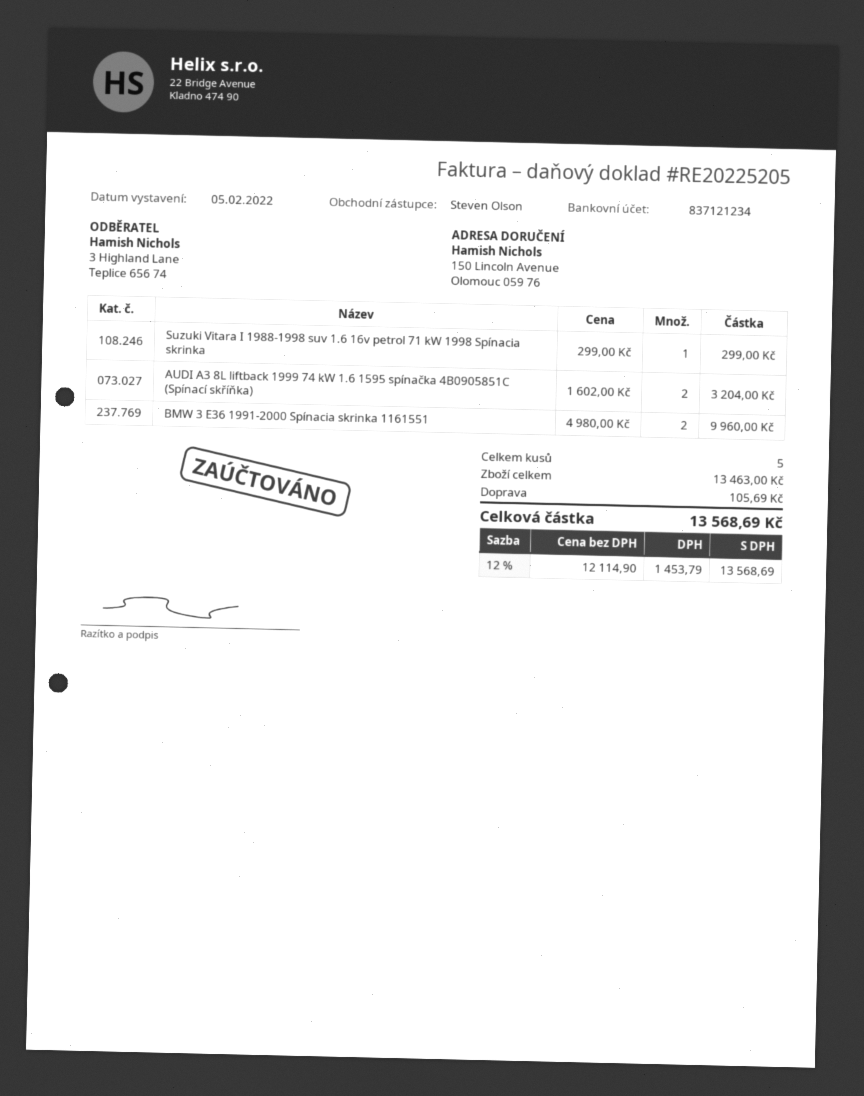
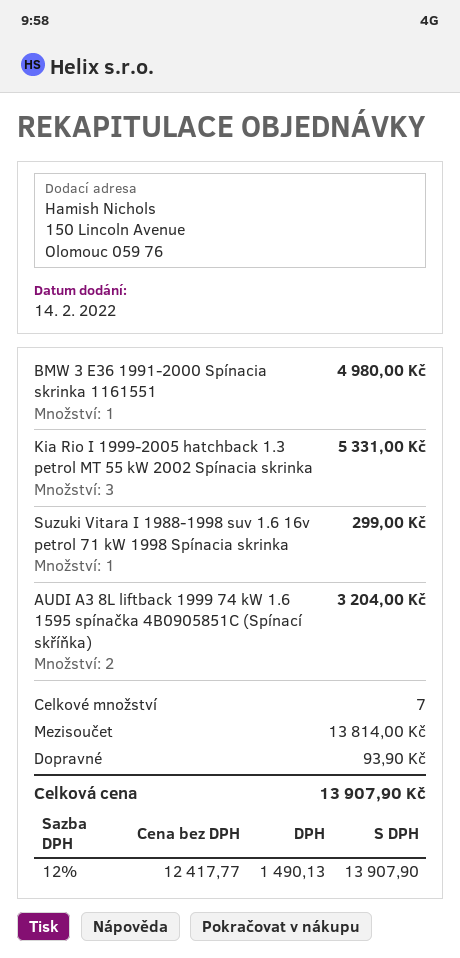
BMW 3 E36 1991-2000 Spínacia skrinka 1161551: 2 for 9960.00 -> 1 for 4980.00
Kia Rio I 1999-2005 hatchback 1.3 petrol MT 55 kW 2002 Spínacia skrinka: none -> 3 for 5331.00
total quantity: 5 -> 7
subtotal: 13463.00 -> 13814.00
shipping: 105.69 -> 93.90
net: 12114.90 -> 12417.77
tax: 12% = 1453.79 -> 12% = 1490.13
total: 13568.69 -> 13907.90

